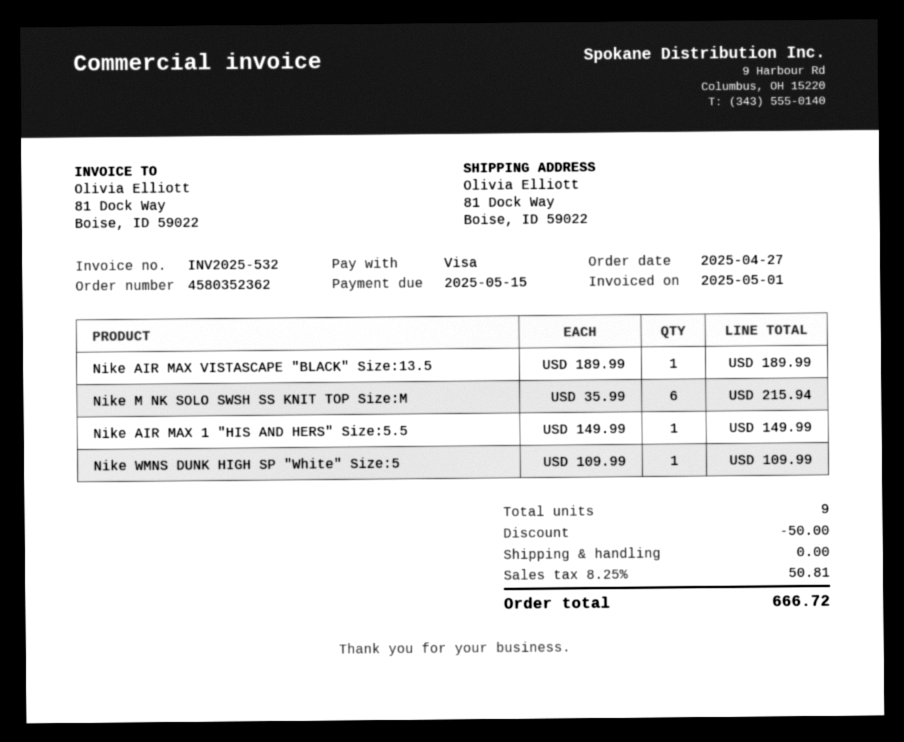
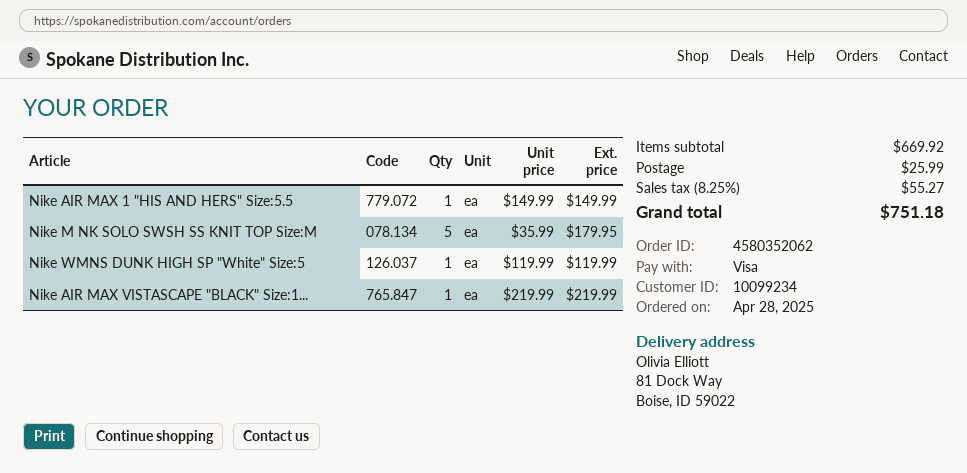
order number: 4580352362 -> 4580352062
order date: 2025-04-27 -> 2025-04-28
Nike AIR MAX VISTASCAPE "BLACK" Size:13.5: 1 x 189.99 = 189.99 -> 1 x 219.99 = 219.99
Nike M NK SOLO SWSH SS KNIT TOP Size:M: 6 x 35.99 = 215.94 -> 5 x 35.99 = 179.95
Nike WMNS DUNK HIGH SP "White" Size:5: 1 x 109.99 = 109.99 -> 1 x 119.99 = 119.99
discount: 50.00 -> none
shipping: 0.00 -> 25.99
tax: 8.25% = 50.81 -> 8.25% = 55.27
total: 666.72 -> 751.18

